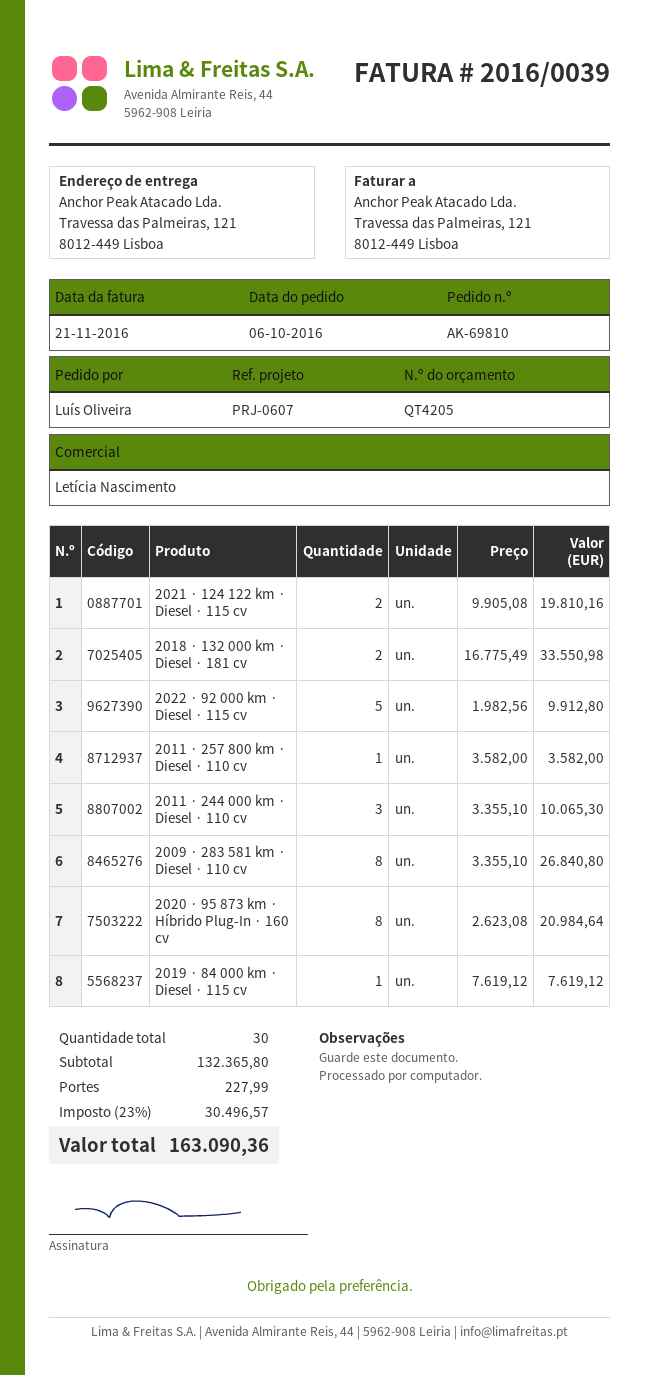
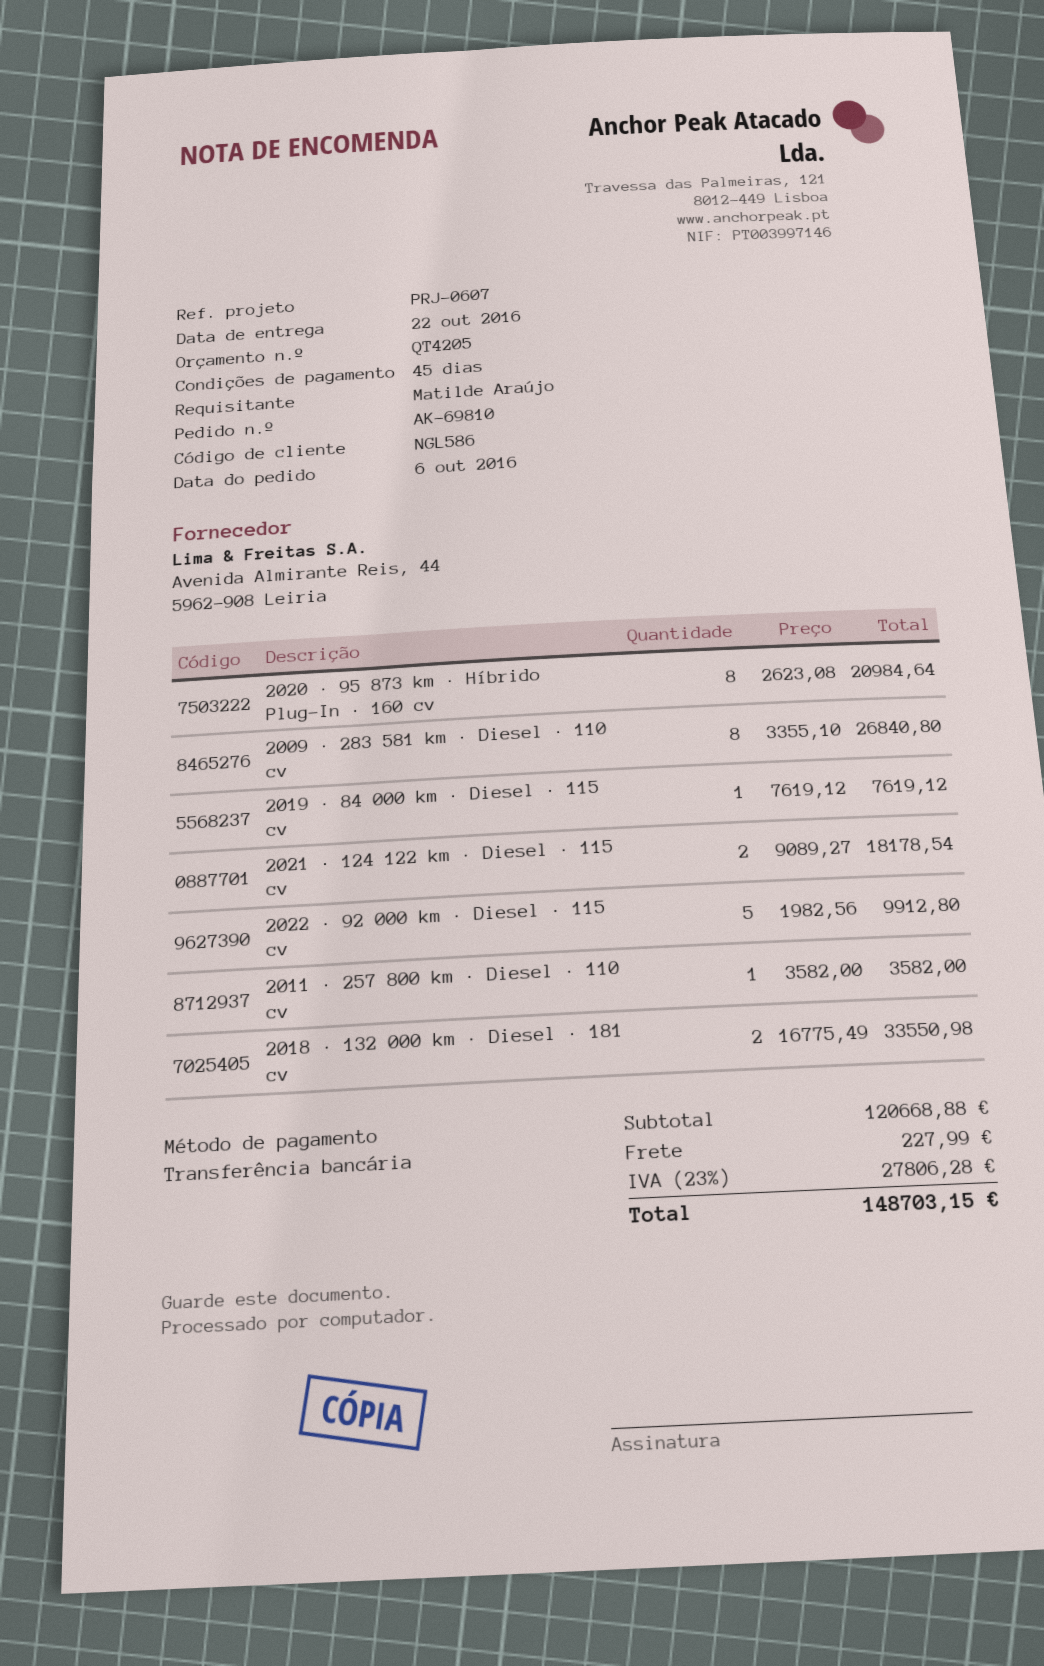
ordered by: Luís Oliveira -> Matilde Araújo
2021 · 124 122 km · Diesel · 115 cv: 2 x 9905.08 = 19810.16 -> 2 x 9089.27 = 18178.54
2011 · 244 000 km · Diesel · 110 cv: 3 x 3355.10 = 10065.30 -> none
subtotal: 132365.80 -> 120668.88
tax: 23% = 30496.57 -> 23% = 27806.28
total: 163090.36 -> 148703.15

